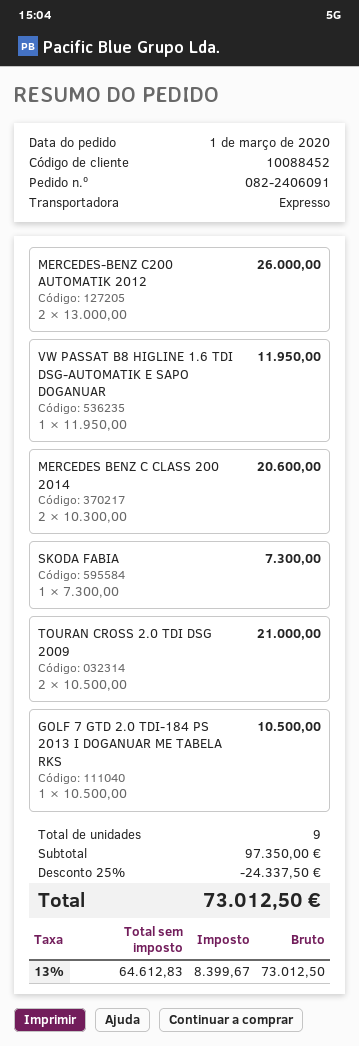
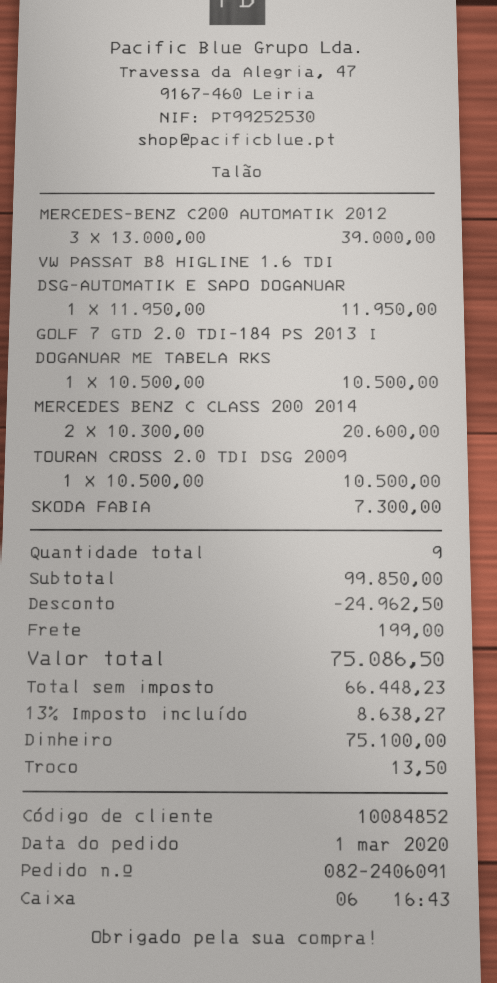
customer number: 10088452 -> 10084852
MERCEDES-BENZ C200 AUTOMATIK 2012: 2 x 13000.00 = 26000.00 -> 3 x 13000.00 = 39000.00
TOURAN CROSS 2.0 TDI DSG 2009: 2 x 10500.00 = 21000.00 -> 1 x 10500.00 = 10500.00
subtotal: 97350.00 -> 99850.00
discount: 24337.50 -> 24962.50
shipping: none -> 199.00
net: 64612.83 -> 66448.23
tax: 13% = 8399.67 -> 13% = 8638.27
total: 73012.50 -> 75086.50

